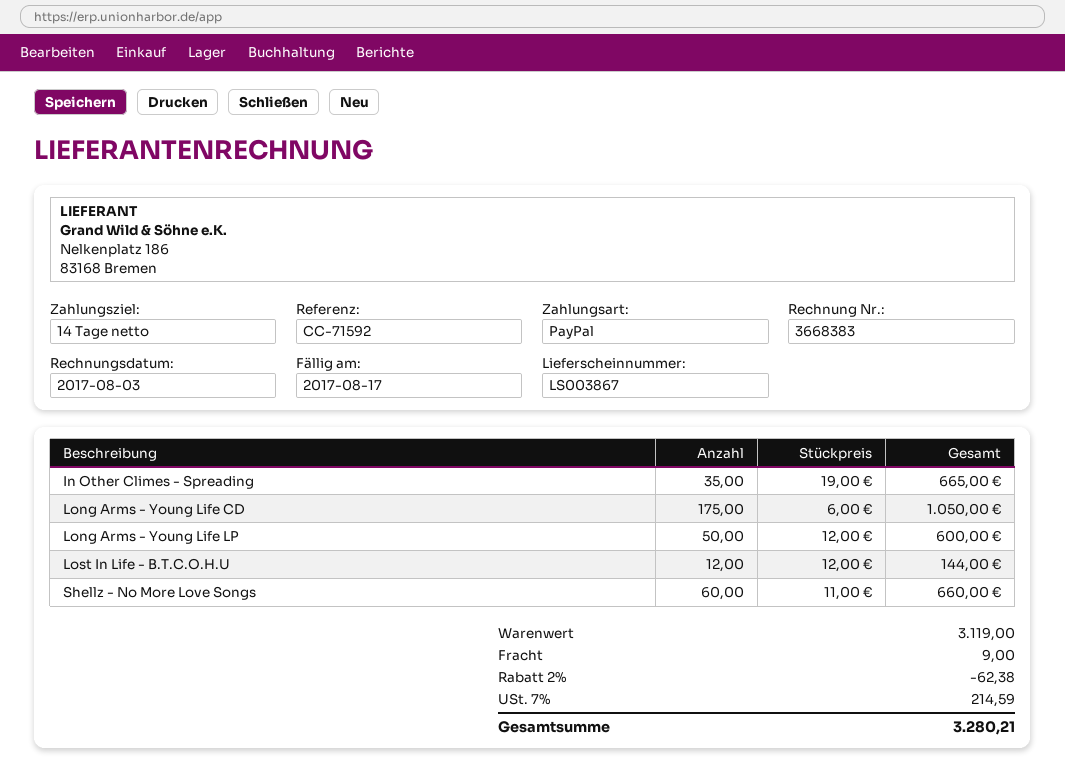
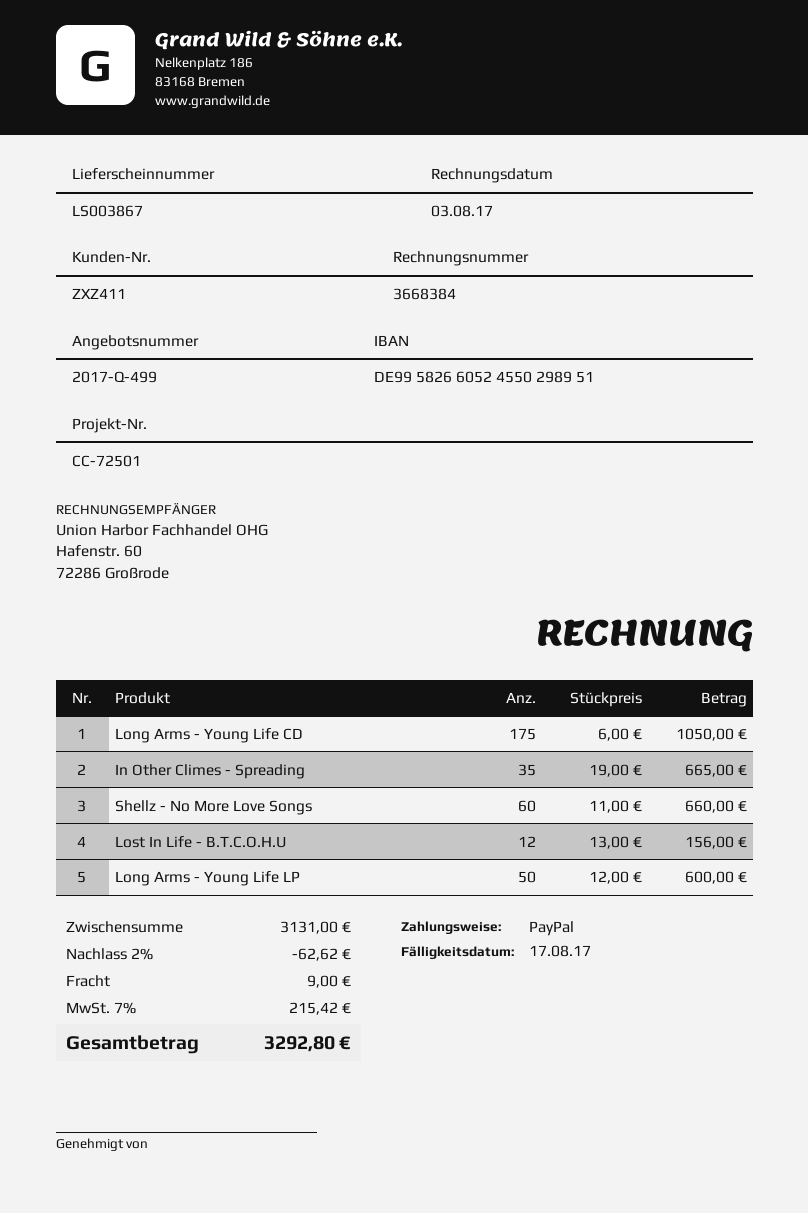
invoice number: 3668383 -> 3668384
reference: CC-71592 -> CC-72501
Lost In Life - B.T.C.O.H.U: 12 x 12.00 = 144.00 -> 12 x 13.00 = 156.00
subtotal: 3119.00 -> 3131.00
discount: 2% = 62.38 -> 2% = 62.62
tax: 7% = 214.59 -> 7% = 215.42
total: 3280.21 -> 3292.80

